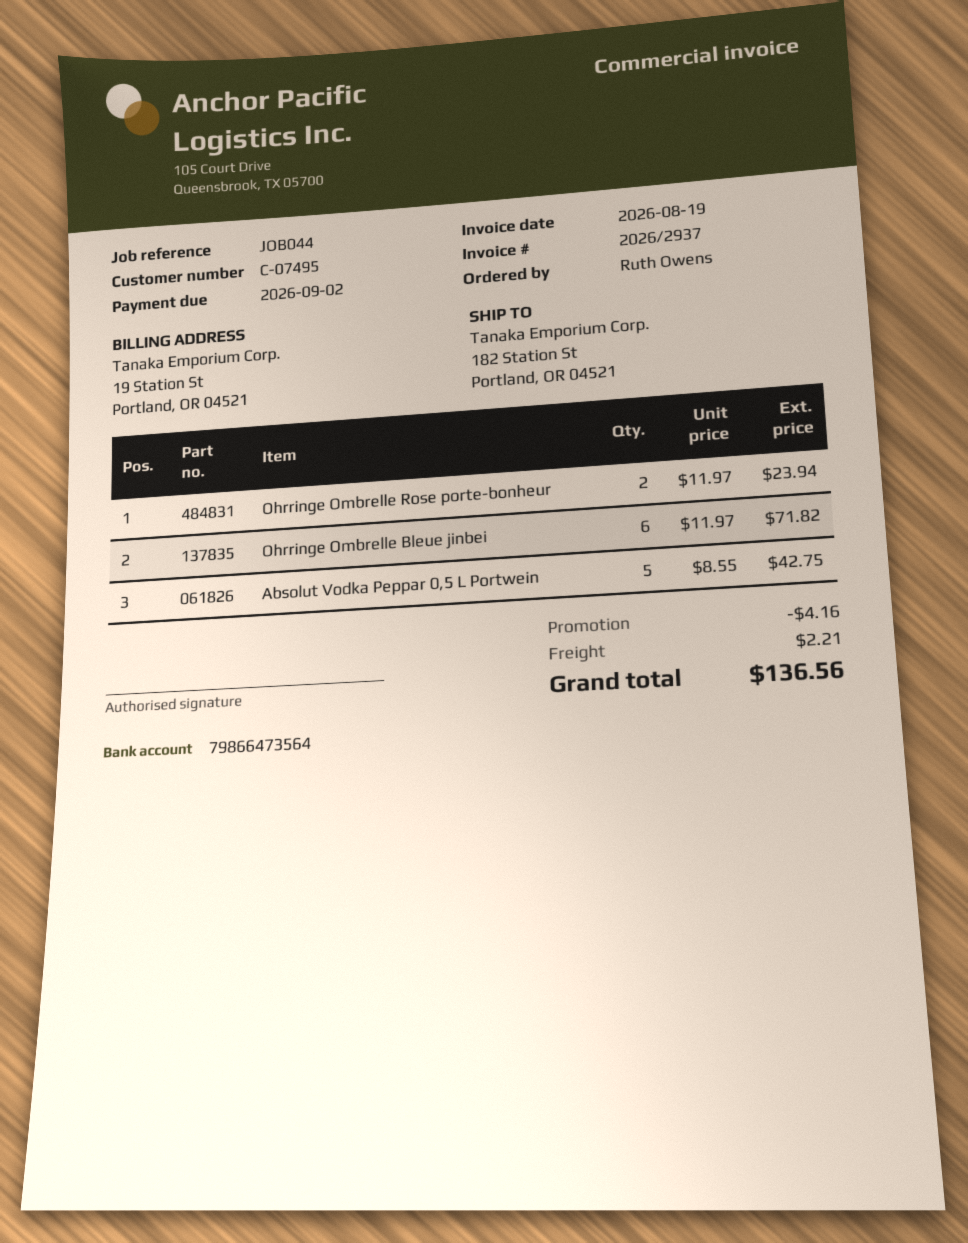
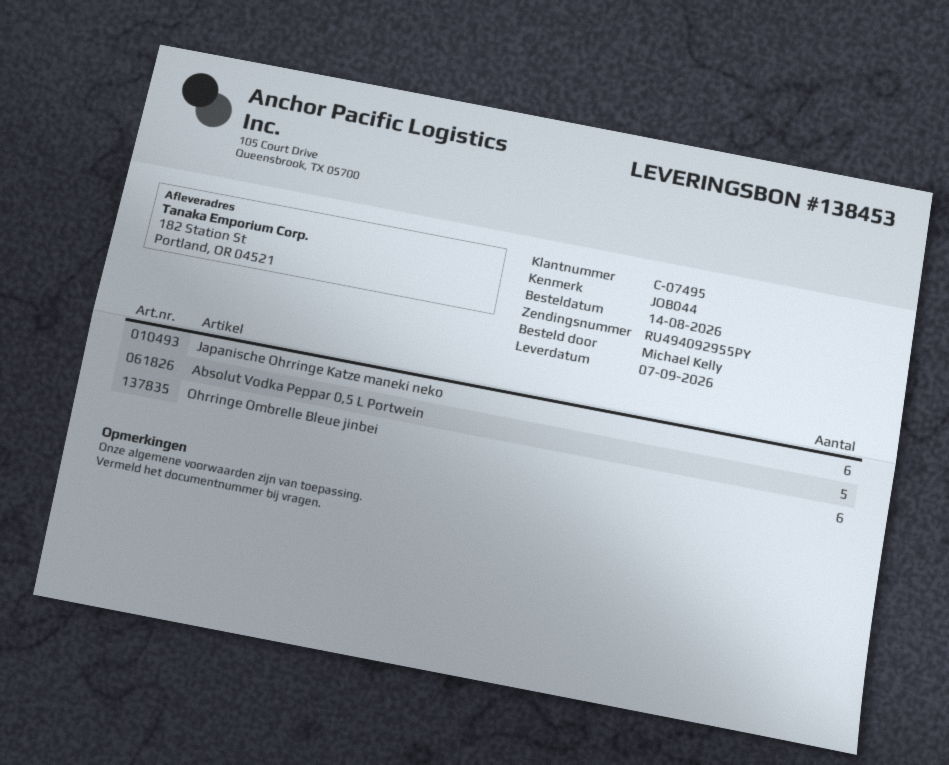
ordered by: Ruth Owens -> Michael Kelly
Ohrringe Ombrelle Rose porte-bonheur: 2 -> none
Japanische Ohrringe Katze maneki neko: none -> 6

